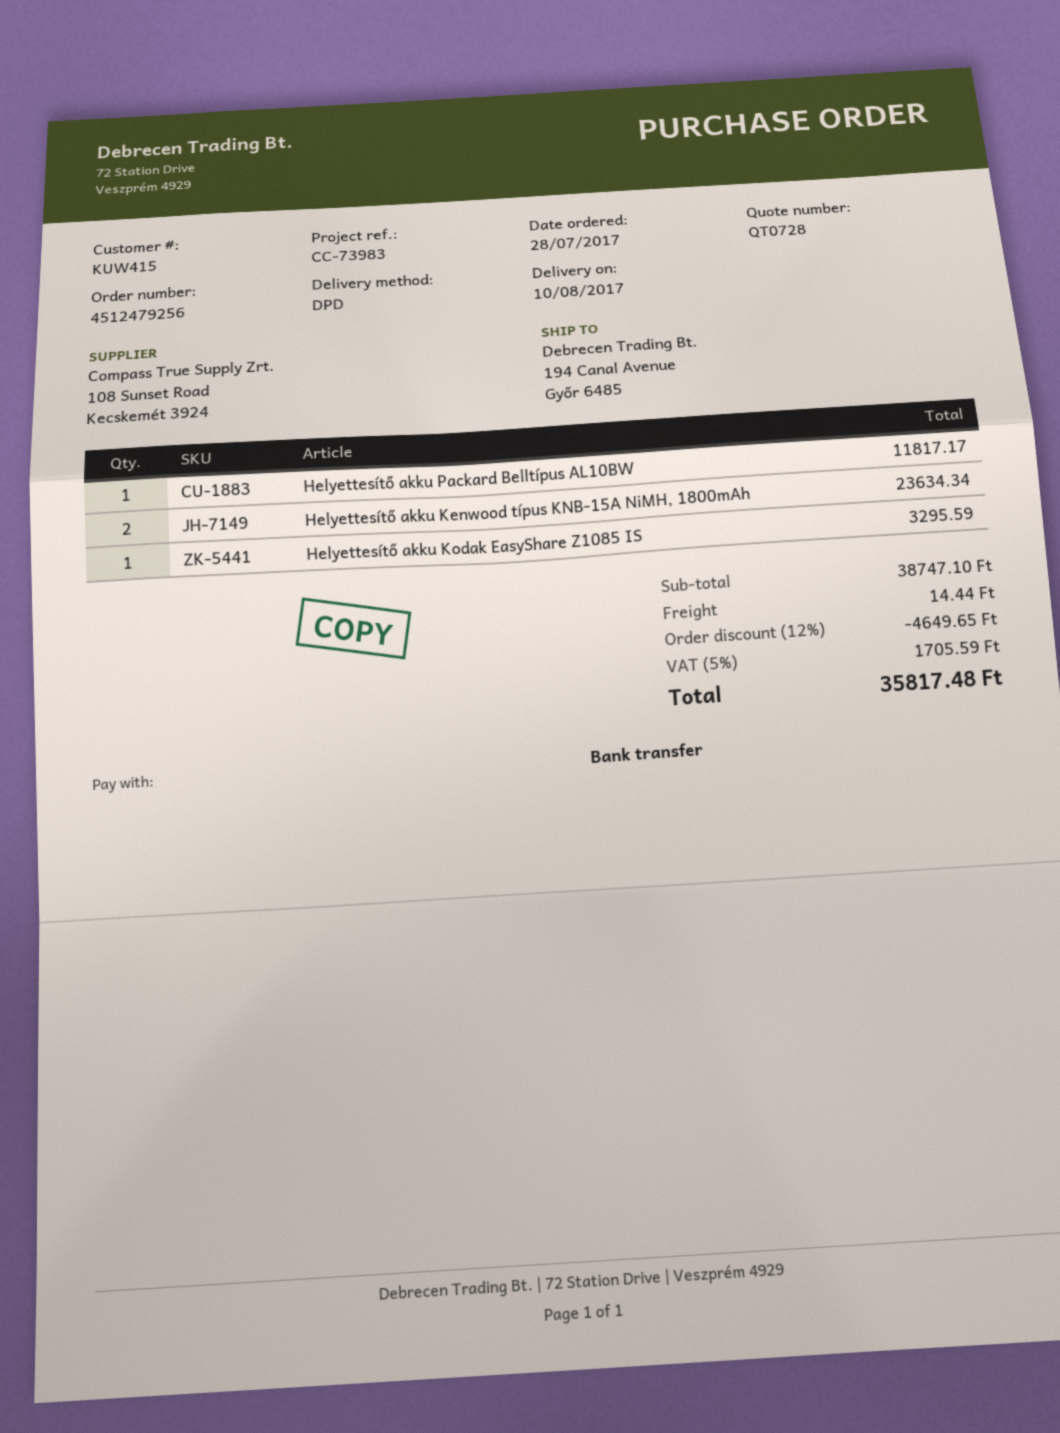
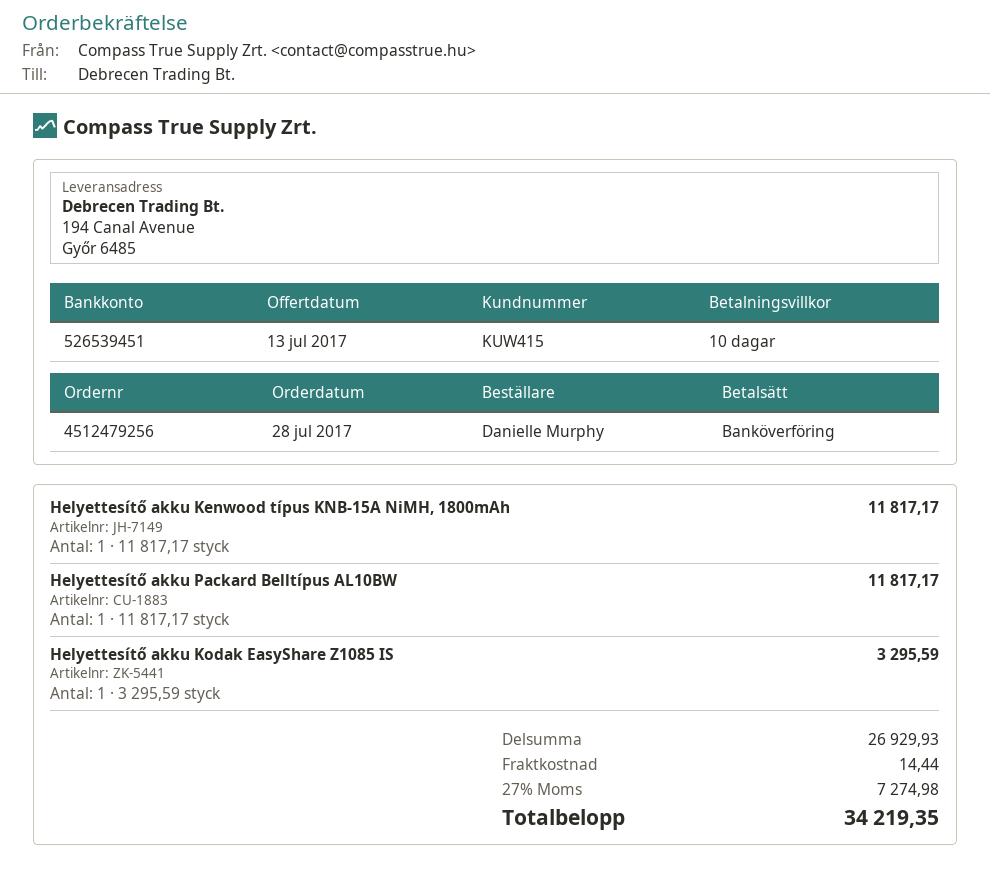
Helyettesítő akku Kenwood típus KNB-15A NiMH, 1800mAh: 2 for 23634.34 -> 1 for 11817.17
subtotal: 38747.10 -> 26929.93
discount: 12% = 4649.65 -> none
tax: 5% = 1705.59 -> 27% = 7274.98
total: 35817.48 -> 34219.35

